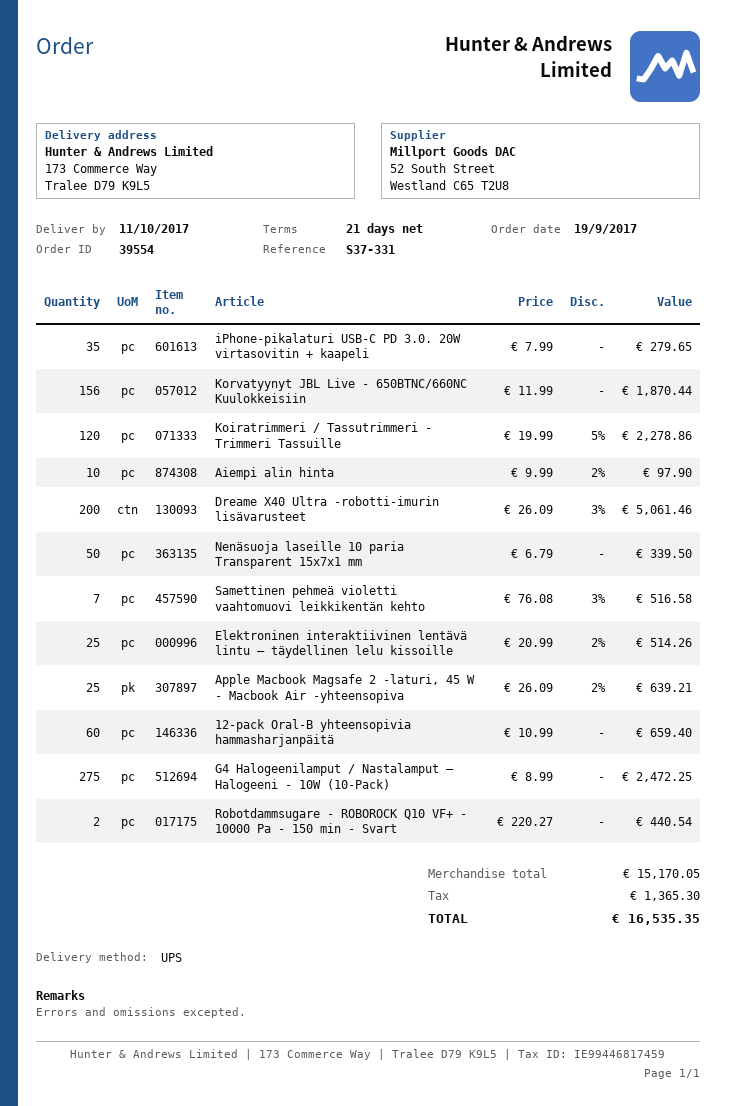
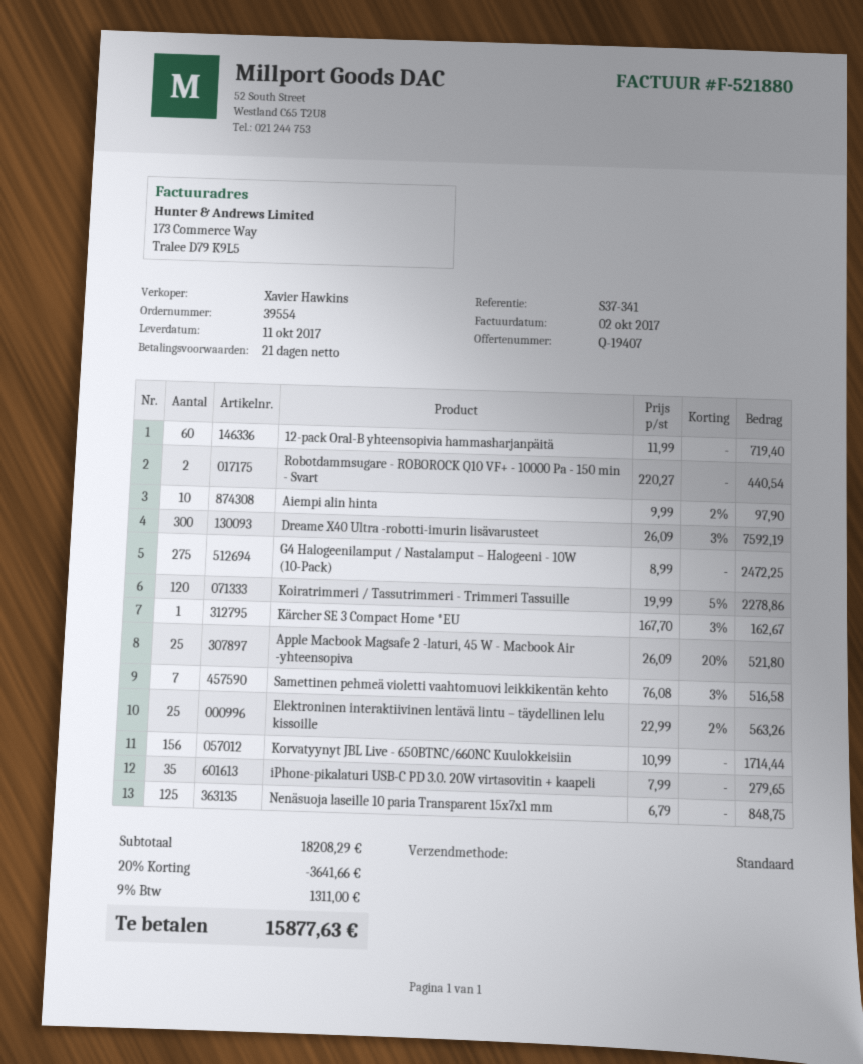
reference: S37-331 -> S37-341
shipping method: UPS -> standard
Korvatyynyt JBL Live - 650BTNC/660NC Kuulokkeisiin: 156 x 11.99 = 1870.44 -> 156 x 10.99 = 1714.44
Dreame X40 Ultra -robotti-imurin lisävarusteet: 200 x 26.09 - 3% = 5061.46 -> 300 x 26.09 - 3% = 7592.19
Nenäsuoja laseille 10 paria Transparent 15x7x1 mm: 50 x 6.79 = 339.50 -> 125 x 6.79 = 848.75
Elektroninen interaktiivinen lentävä lintu – täydellinen lelu kissoille: 25 x 20.99 - 2% = 514.26 -> 25 x 22.99 - 2% = 563.26
Apple Macbook Magsafe 2 -laturi, 45 W - Macbook Air -yhteensopiva: 25 x 26.09 - 2% = 639.21 -> 25 x 26.09 - 20% = 521.80
12-pack Oral-B yhteensopivia hammasharjanpäitä: 60 x 10.99 = 659.40 -> 60 x 11.99 = 719.40
Kärcher SE 3 Compact Home *EU: none -> 1 x 167.70 - 3% = 162.67
subtotal: 15170.05 -> 18208.29
discount: none -> 20% = 3641.66
tax: 1365.30 -> 1311.00
total: 16535.35 -> 15877.63

